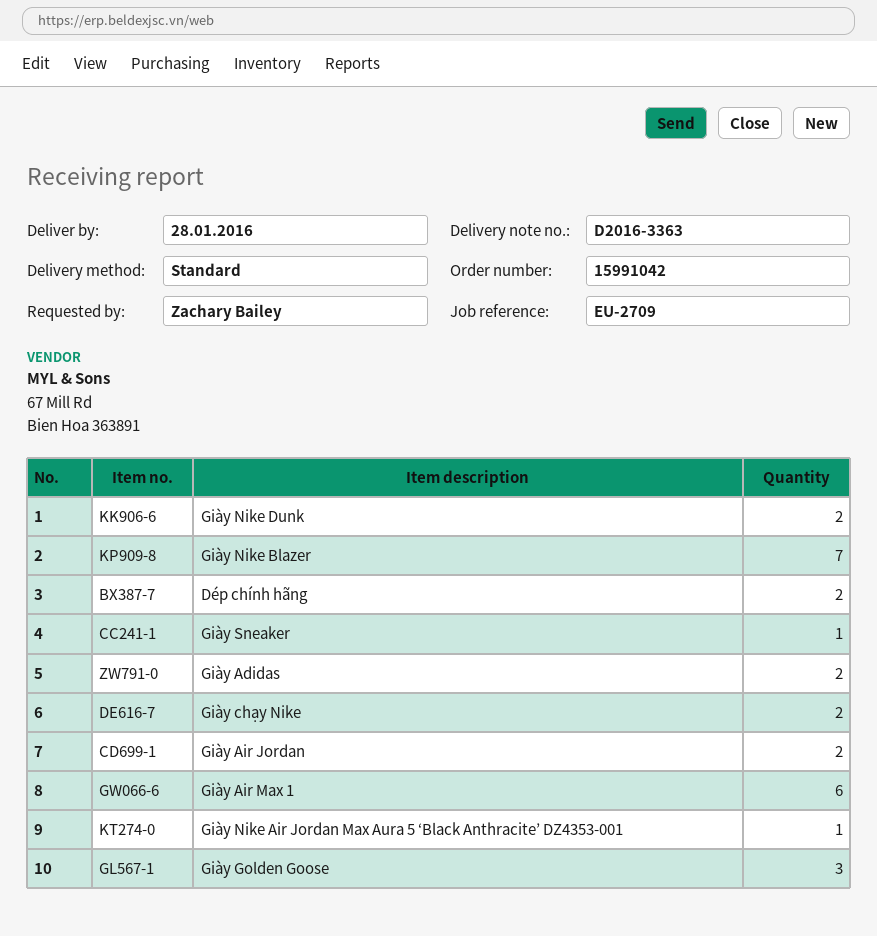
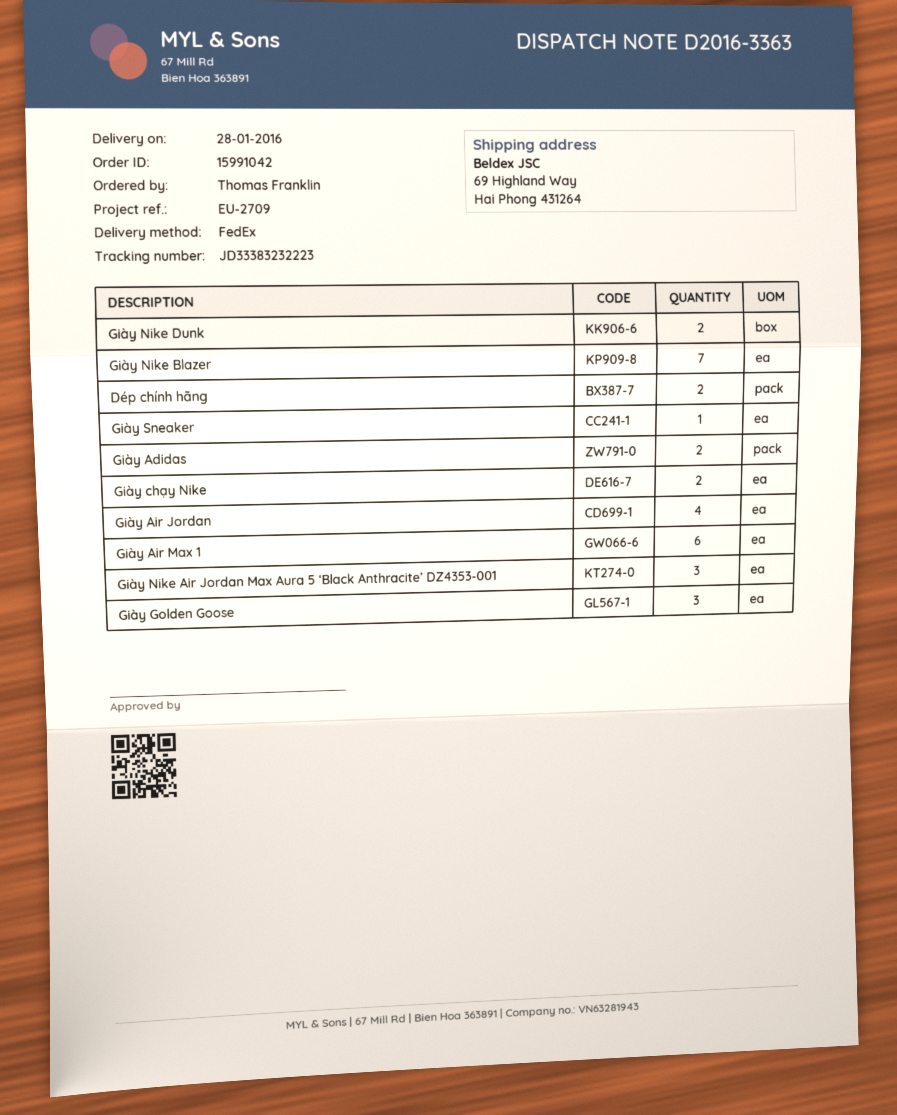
ordered by: Zachary Bailey -> Thomas Franklin
shipping method: standard -> FedEx
Giày Air Jordan: 2 -> 4
Giày Nike Air Jordan Max Aura 5 ‘Black Anthracite’ DZ4353-001: 1 -> 3

